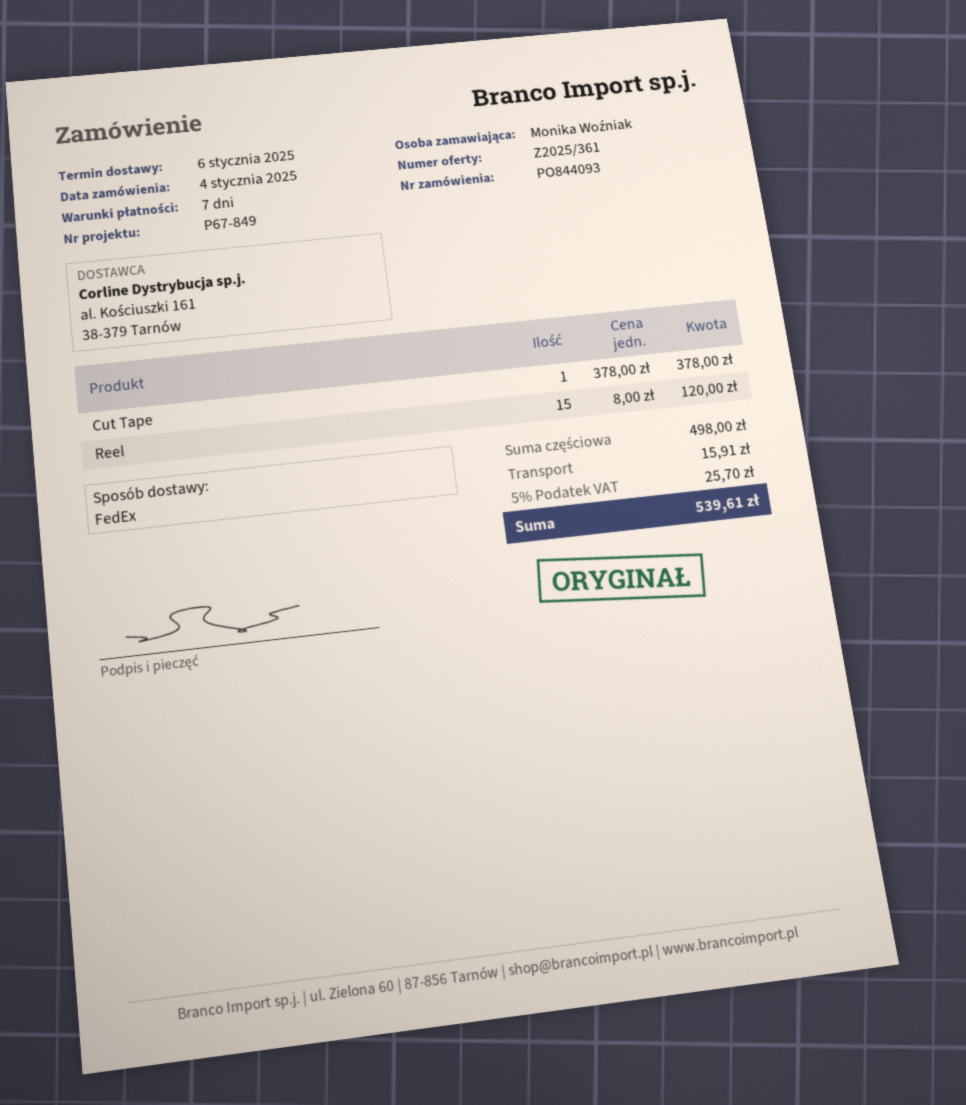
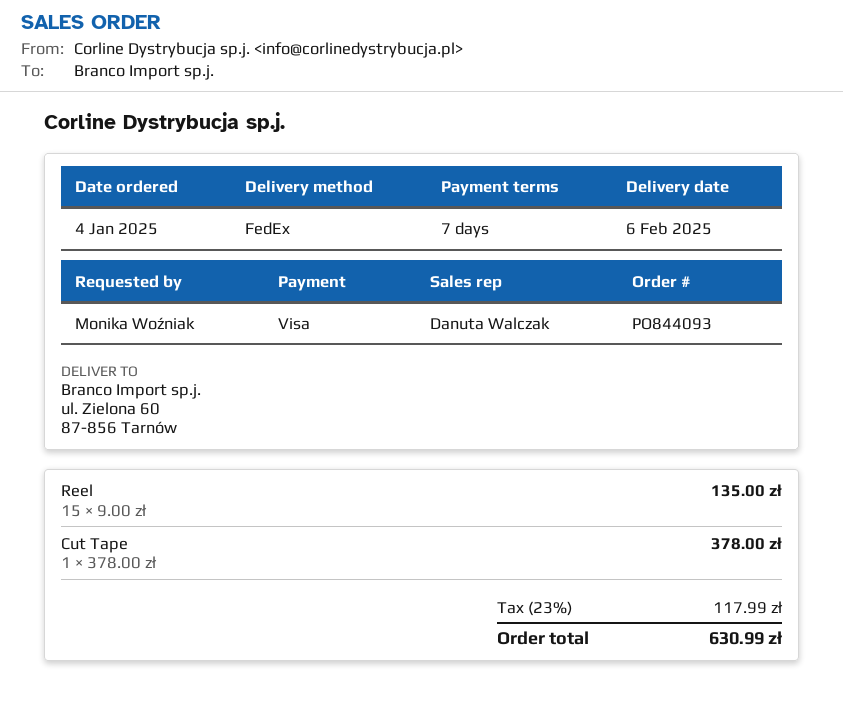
delivery date: 2025-01-06 -> 2025-02-06
Reel: 15 x 8.00 = 120.00 -> 15 x 9.00 = 135.00
shipping: 15.91 -> none
tax: 5% = 25.70 -> 23% = 117.99
total: 539.61 -> 630.99

